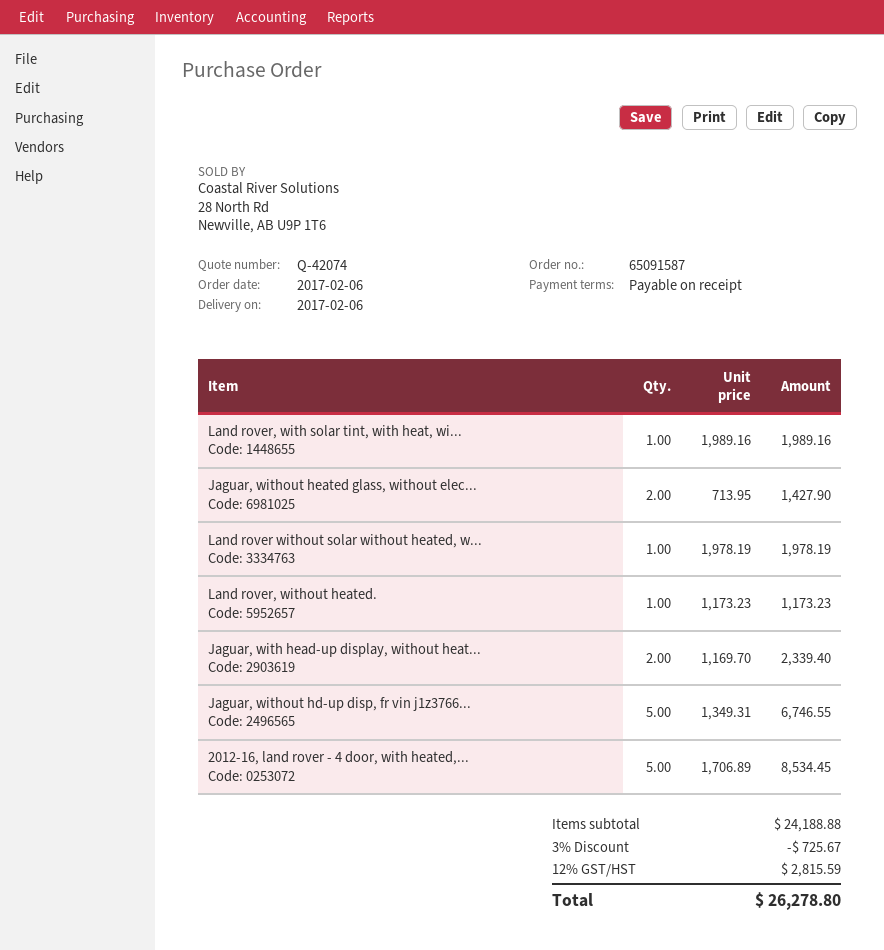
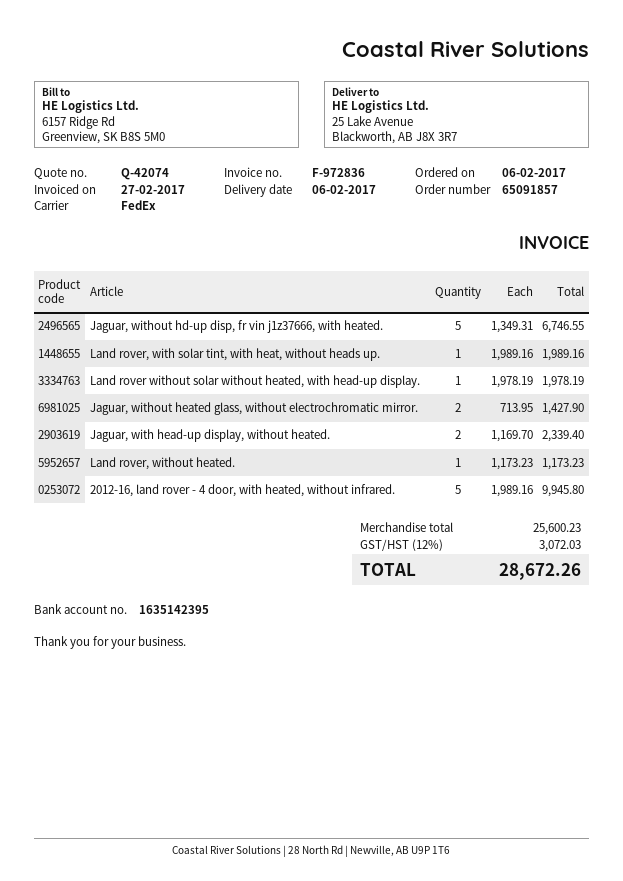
order number: 65091587 -> 65091857
2012-16, land rover - 4 door, with heated,...: 5 x 1706.89 = 8534.45 -> 5 x 1989.16 = 9945.80
subtotal: 24188.88 -> 25600.23
discount: 3% = 725.67 -> none
tax: 12% = 2815.59 -> 12% = 3072.03
total: 26278.80 -> 28672.26

